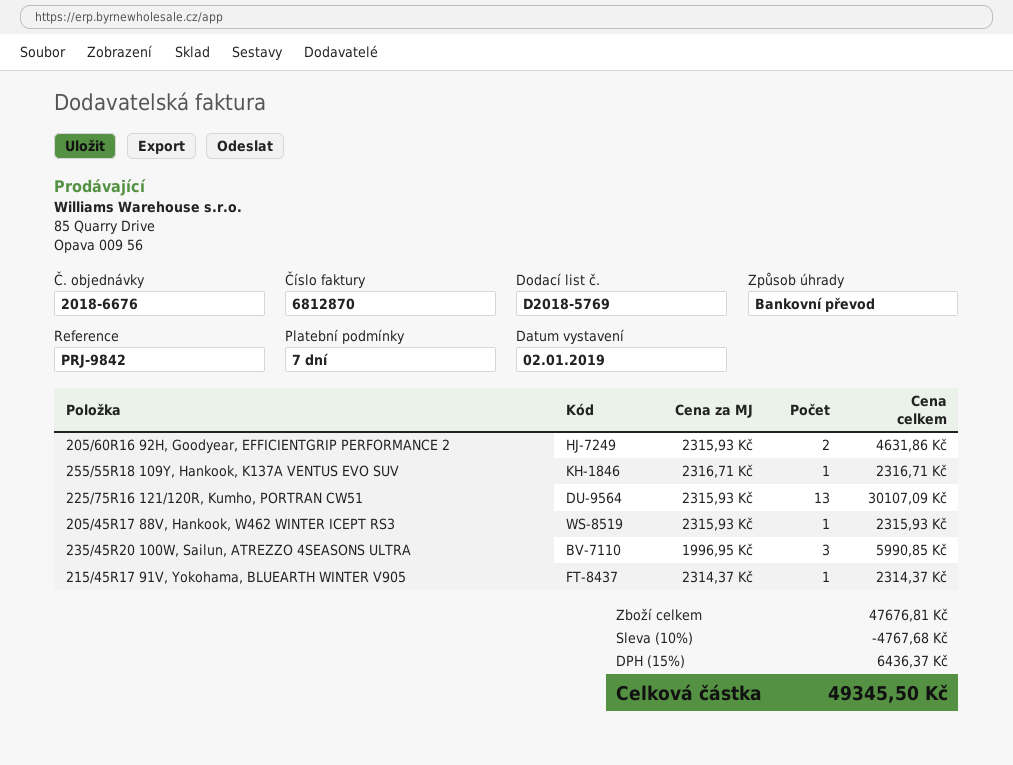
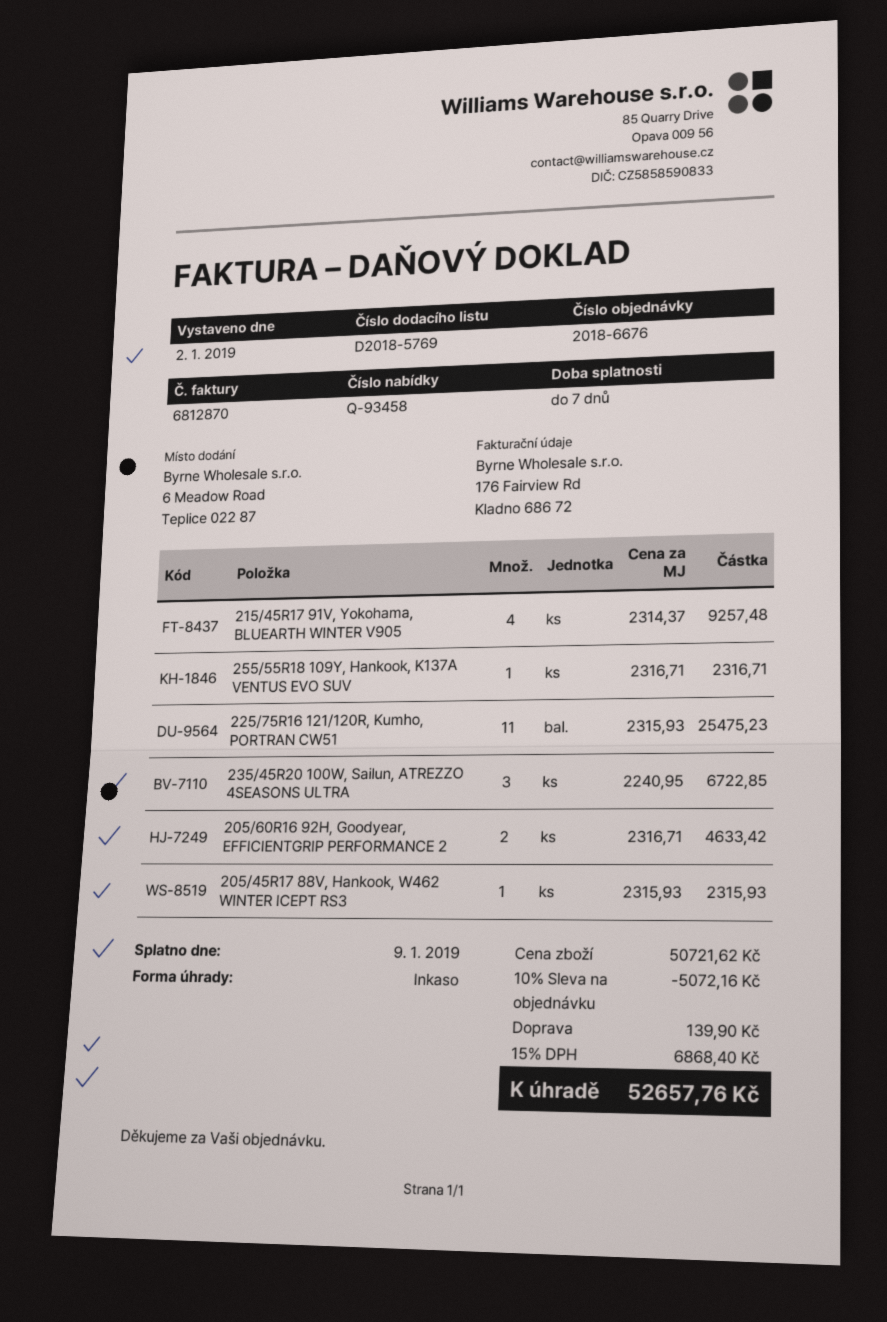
payment method: bank transfer -> direct debit
205/60R16 92H, Goodyear, EFFICIENTGRIP PERFORMANCE 2: 2 x 2315.93 = 4631.86 -> 2 x 2316.71 = 4633.42
225/75R16 121/120R, Kumho, PORTRAN CW51: 13 x 2315.93 = 30107.09 -> 11 x 2315.93 = 25475.23
235/45R20 100W, Sailun, ATREZZO 4SEASONS ULTRA: 3 x 1996.95 = 5990.85 -> 3 x 2240.95 = 6722.85
215/45R17 91V, Yokohama, BLUEARTH WINTER V905: 1 x 2314.37 = 2314.37 -> 4 x 2314.37 = 9257.48
subtotal: 47676.81 -> 50721.62
discount: 10% = 4767.68 -> 10% = 5072.16
shipping: none -> 139.90
tax: 15% = 6436.37 -> 15% = 6868.40
total: 49345.50 -> 52657.76

